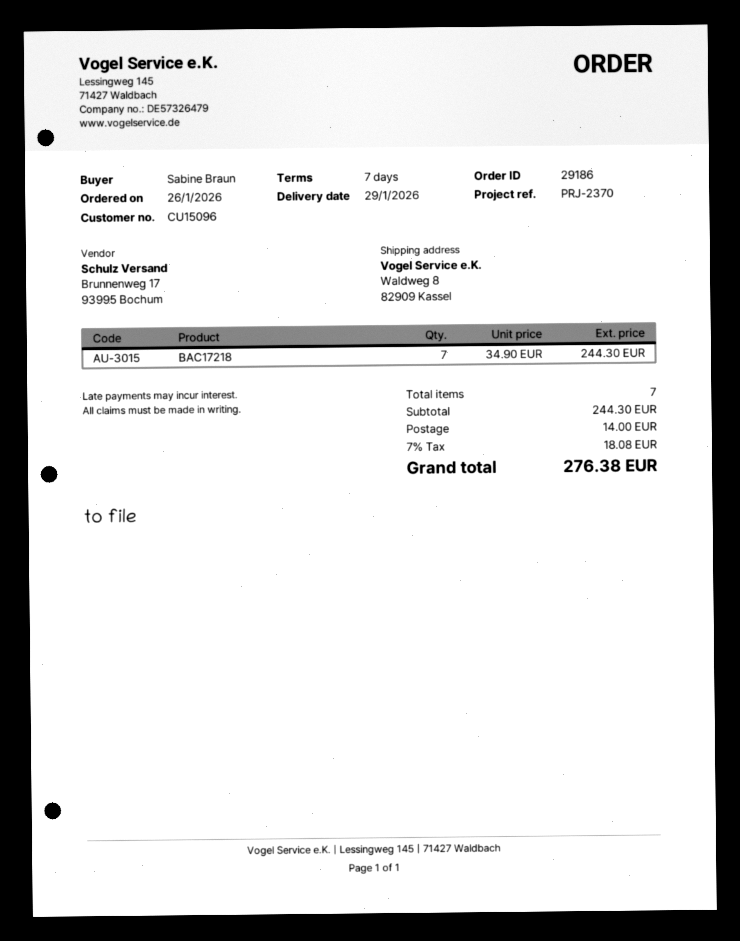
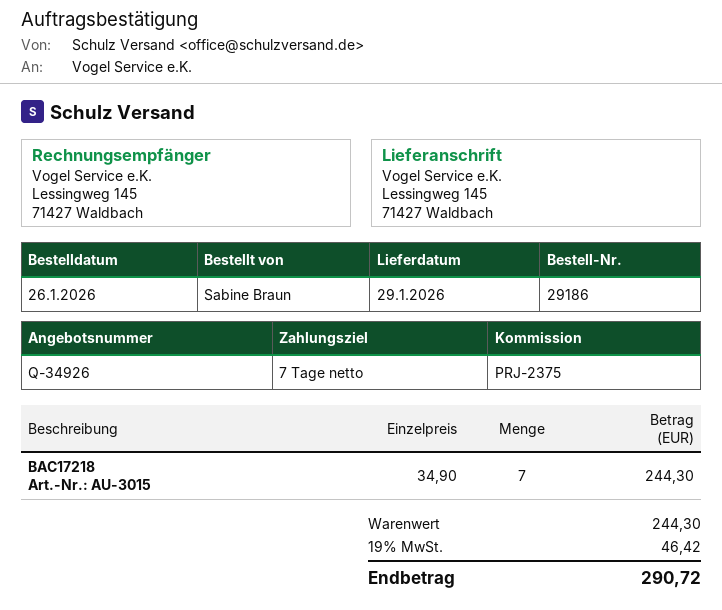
reference: PRJ-2370 -> PRJ-2375
ship to: Waldweg 8, 82909 Kassel -> Lessingweg 145, 71427 Waldbach
shipping: 14.00 -> none
tax: 7% = 18.08 -> 19% = 46.42
total: 276.38 -> 290.72

